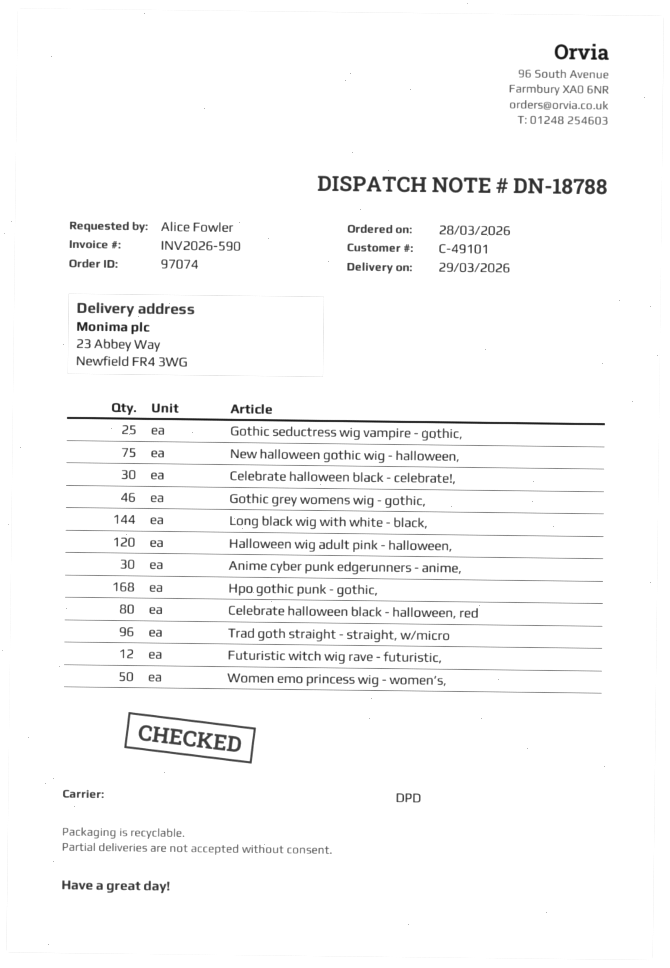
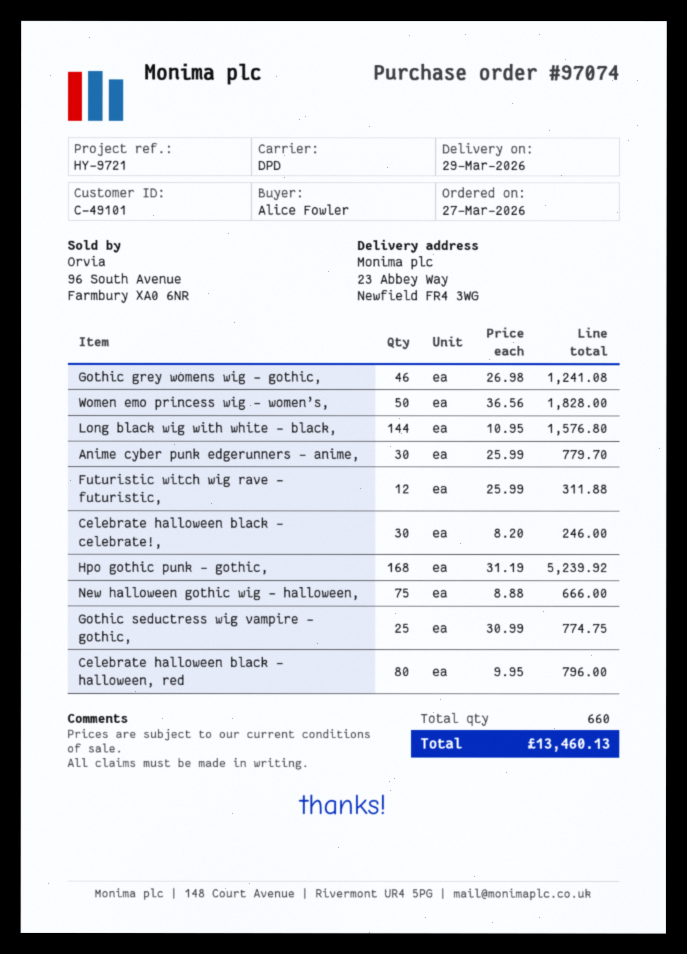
order date: 2026-03-28 -> 2026-03-27
Halloween wig adult pink - halloween,: 120 -> none
Trad goth straight - straight, w/micro: 96 -> none

